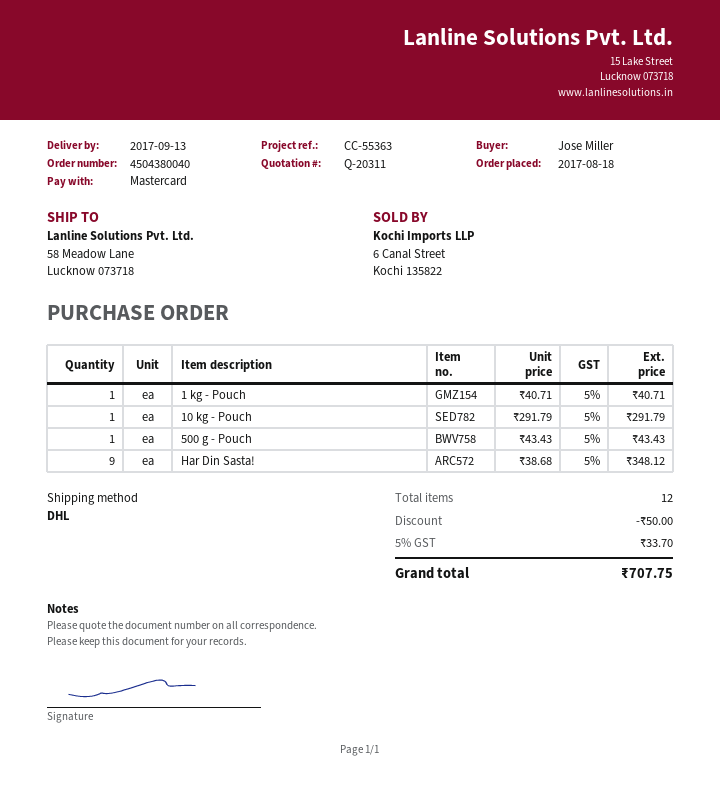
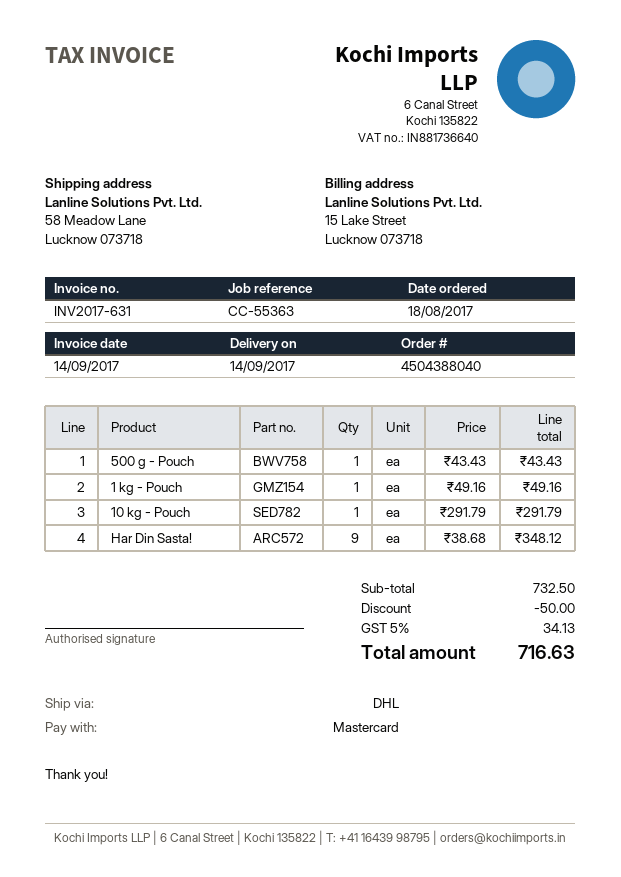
order number: 4504380040 -> 4504388040
delivery date: 2017-09-13 -> 2017-09-14
1 kg - Pouch: 1 x 40.71 = 40.71 -> 1 x 49.16 = 49.16
tax: 5% = 33.70 -> 5% = 34.13
total: 707.75 -> 716.63

